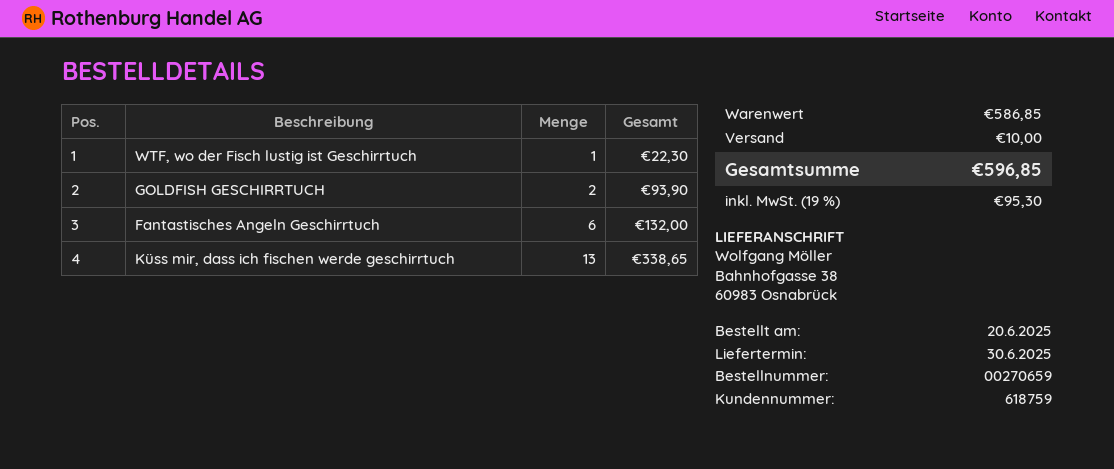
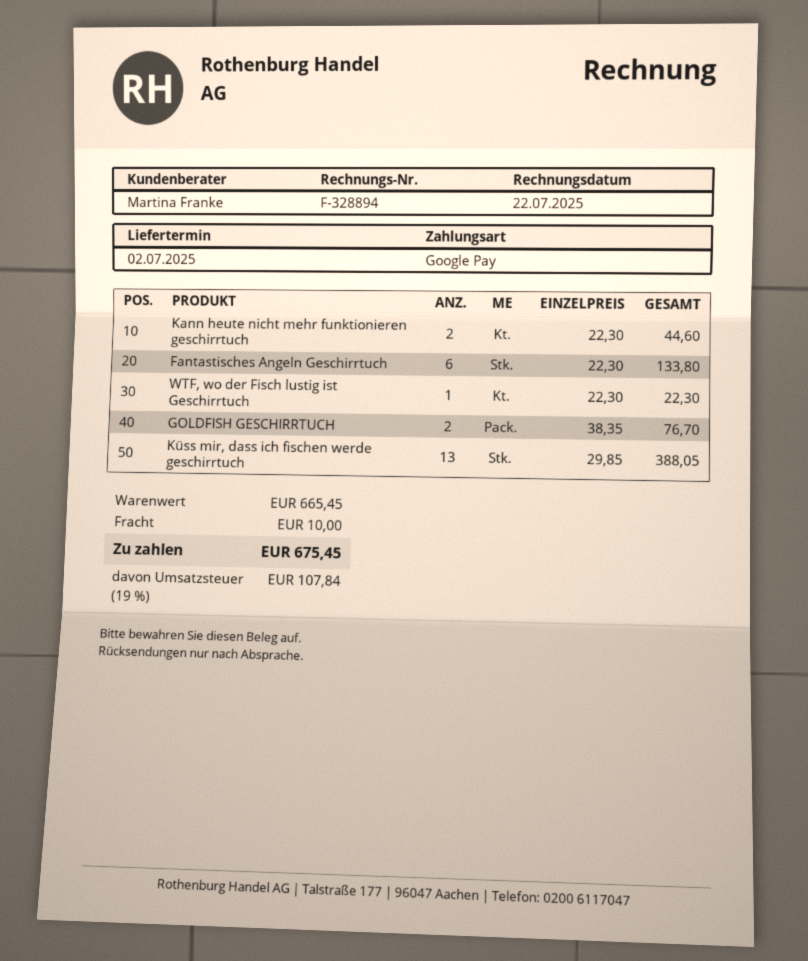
delivery date: 2025-06-30 -> 2025-07-02
GOLDFISH GESCHIRRTUCH: 2 for 93.90 -> 2 for 76.70
Fantastisches Angeln Geschirrtuch: 6 for 132.00 -> 6 for 133.80
Küss mir, dass ich fischen werde geschirrtuch: 13 for 338.65 -> 13 for 388.05
Kann heute nicht mehr funktionieren geschirrtuch: none -> 2 for 44.60
subtotal: 586.85 -> 665.45
tax: 19% = 95.30 -> 19% = 107.84
total: 596.85 -> 675.45

